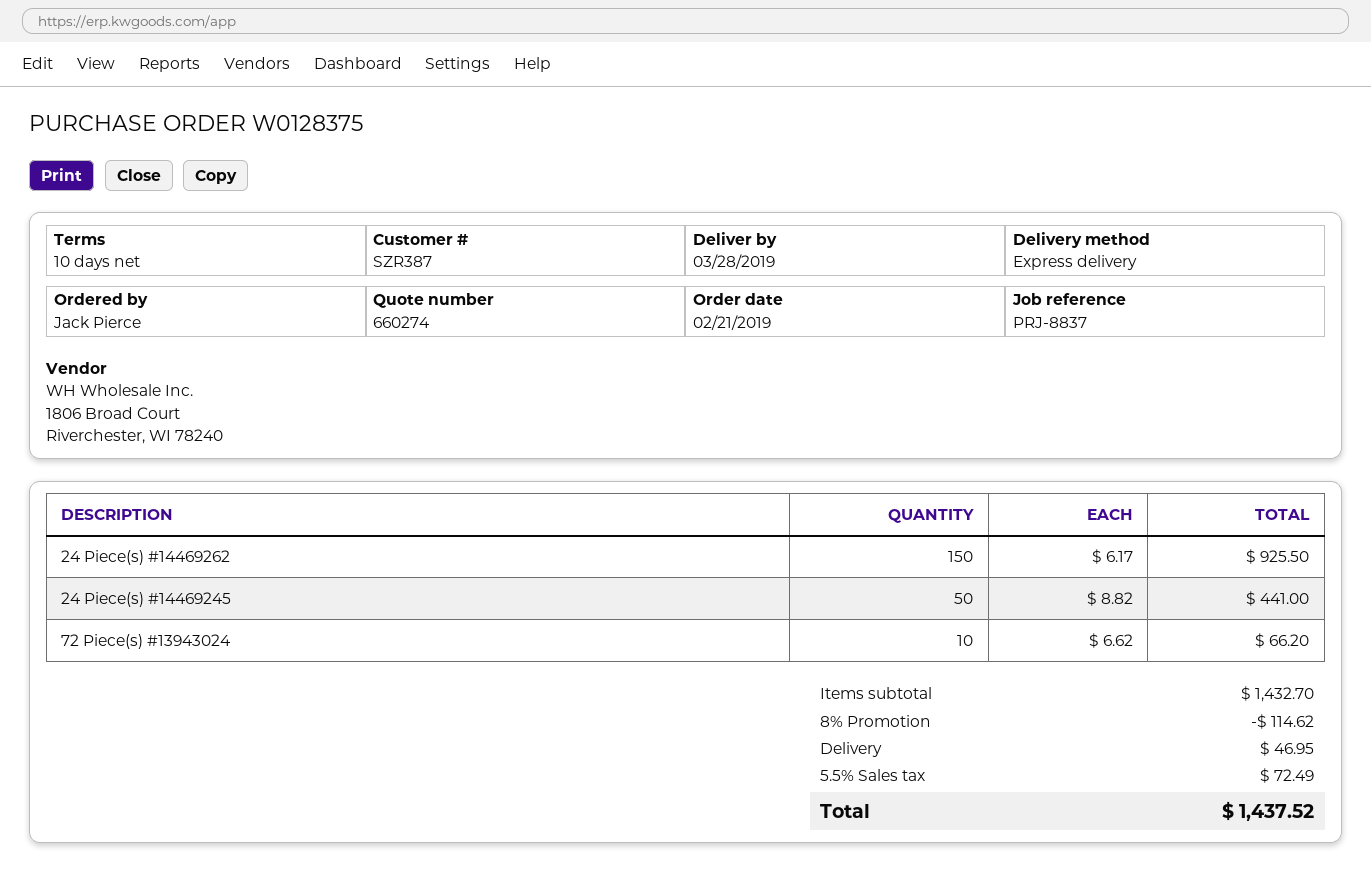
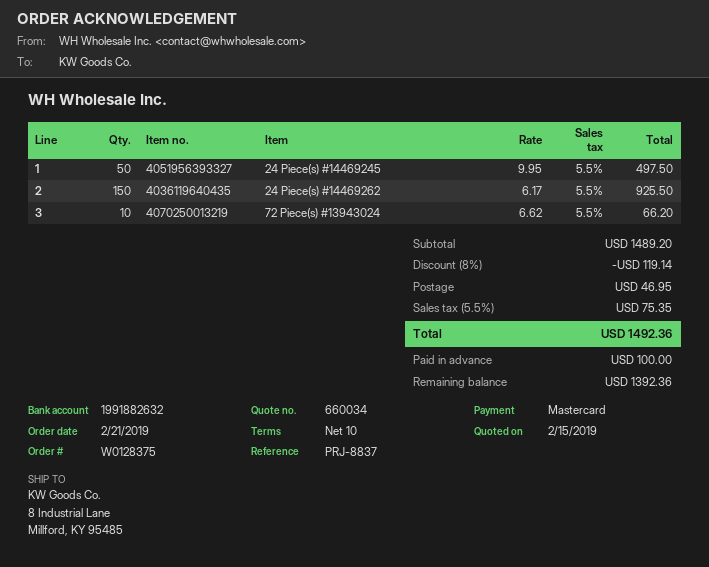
quote number: 660274 -> 660034
24 Piece(s) #14469245: 50 x 8.82 = 441.00 -> 50 x 9.95 = 497.50
subtotal: 1432.70 -> 1489.20
discount: 8% = 114.62 -> 8% = 119.14
tax: 5.5% = 72.49 -> 5.5% = 75.35
total: 1437.52 -> 1492.36

